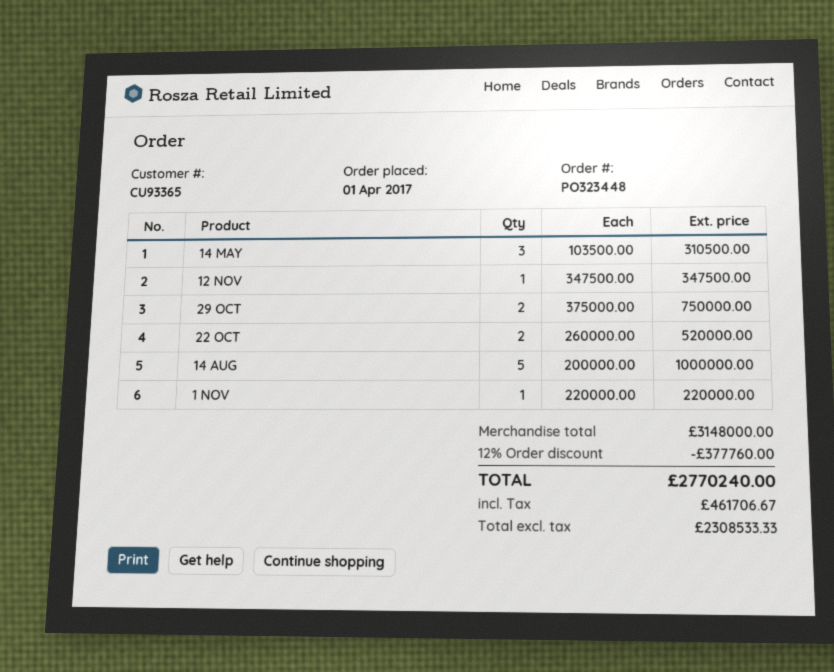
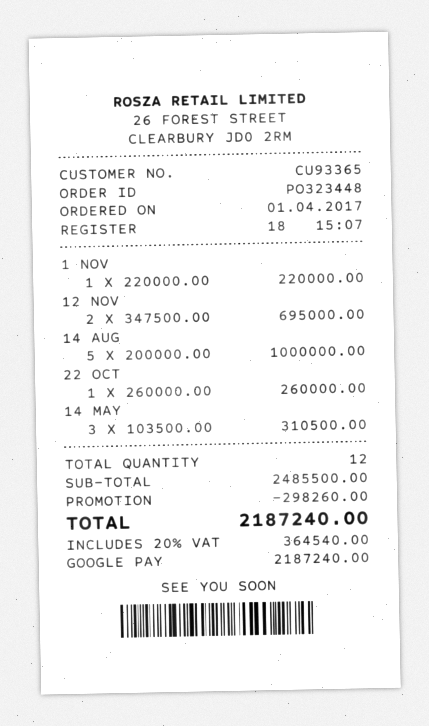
12 NOV: 1 x 347500.00 = 347500.00 -> 2 x 347500.00 = 695000.00
29 OCT: 2 x 375000.00 = 750000.00 -> none
22 OCT: 2 x 260000.00 = 520000.00 -> 1 x 260000.00 = 260000.00
subtotal: 3148000.00 -> 2485500.00
discount: 377760.00 -> 298260.00
tax: 461706.67 -> 364540.00
total: 2770240.00 -> 2187240.00

